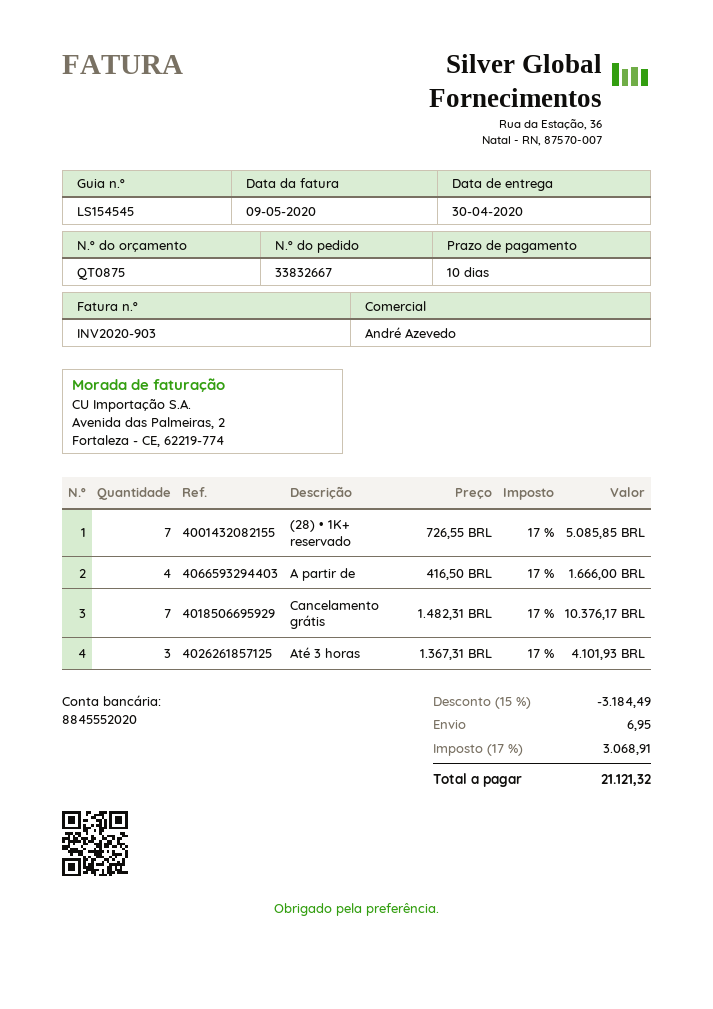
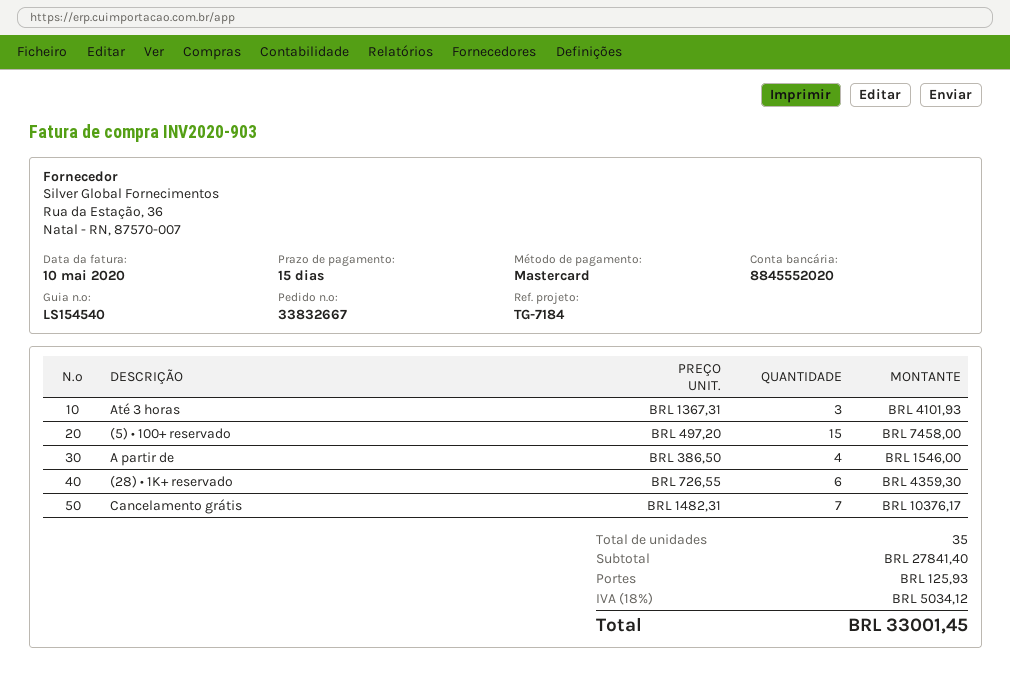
delivery note number: LS154545 -> LS154540
invoice date: 2020-05-09 -> 2020-05-10
payment terms: 10 days -> 15 days
(28) • 1K+ reservado: 7 x 726.55 = 5085.85 -> 6 x 726.55 = 4359.30
A partir de: 4 x 416.50 = 1666.00 -> 4 x 386.50 = 1546.00
(5) • 100+ reservado: none -> 15 x 497.20 = 7458.00
discount: 15% = 3184.49 -> none
shipping: 6.95 -> 125.93
tax: 17% = 3068.91 -> 18% = 5034.12
total: 21121.32 -> 33001.45

